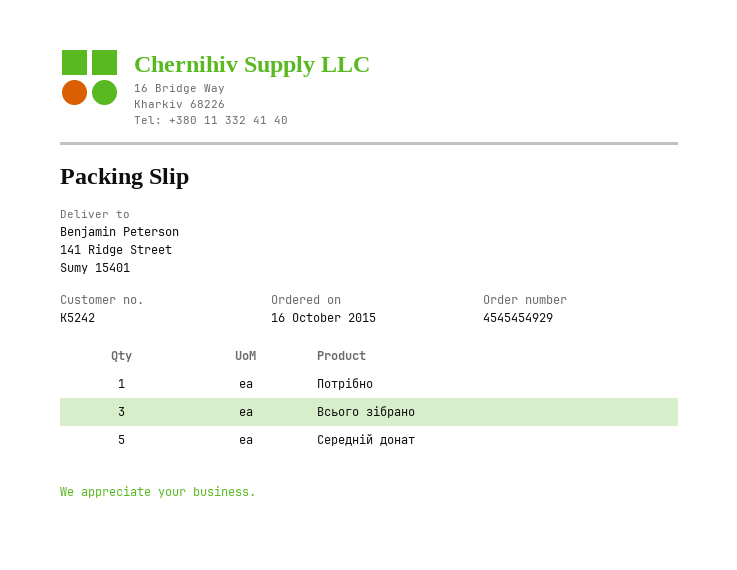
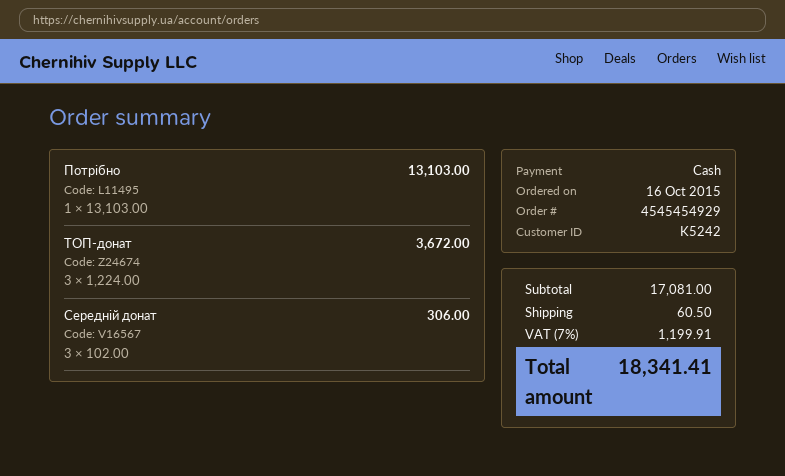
Всього зібрано: 3 -> none
Середній донат: 5 -> 3
ТОП-донат: none -> 3

